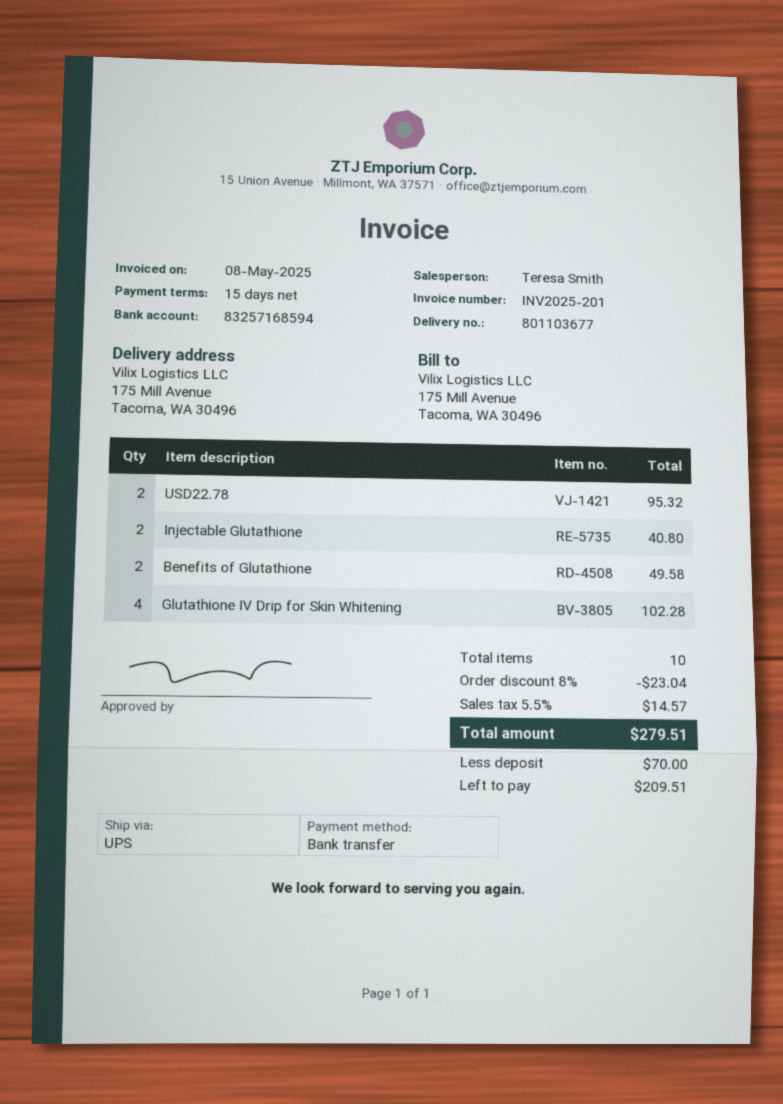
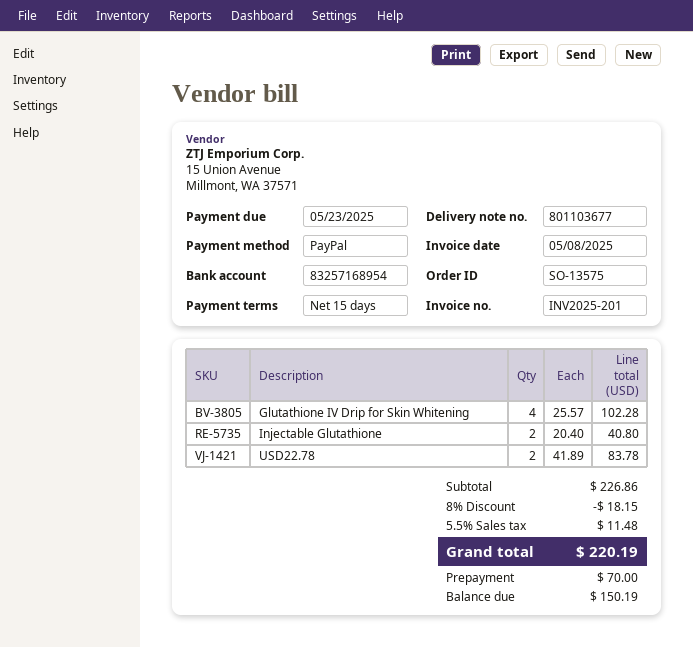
payment method: bank transfer -> PayPal
bank account: 83257168594 -> 83257168954
USD22.78: 2 for 95.32 -> 2 for 83.78
Benefits of Glutathione: 2 for 49.58 -> none
discount: 8% = 23.04 -> 8% = 18.15
tax: 5.5% = 14.57 -> 5.5% = 11.48
total: 279.51 -> 220.19
balance: 209.51 -> 150.19

